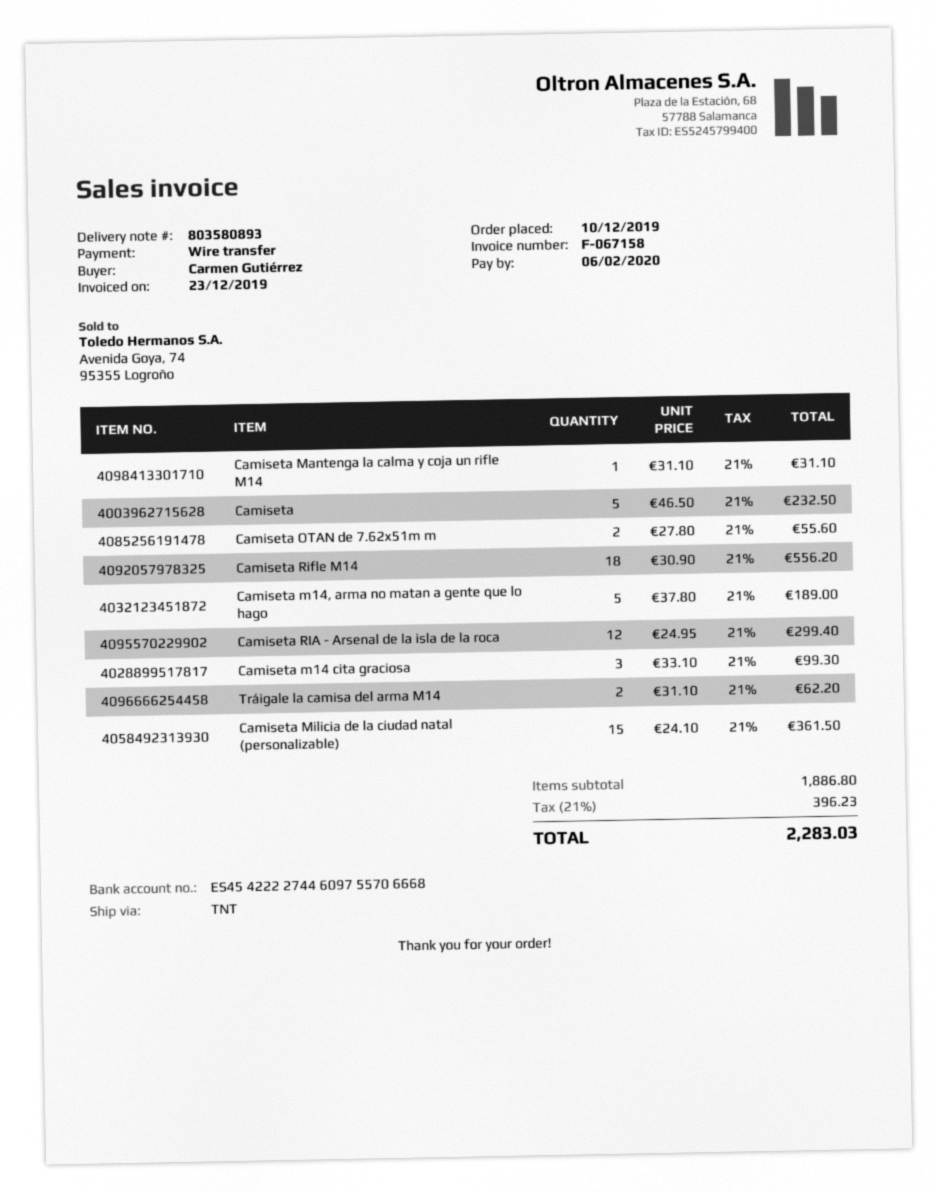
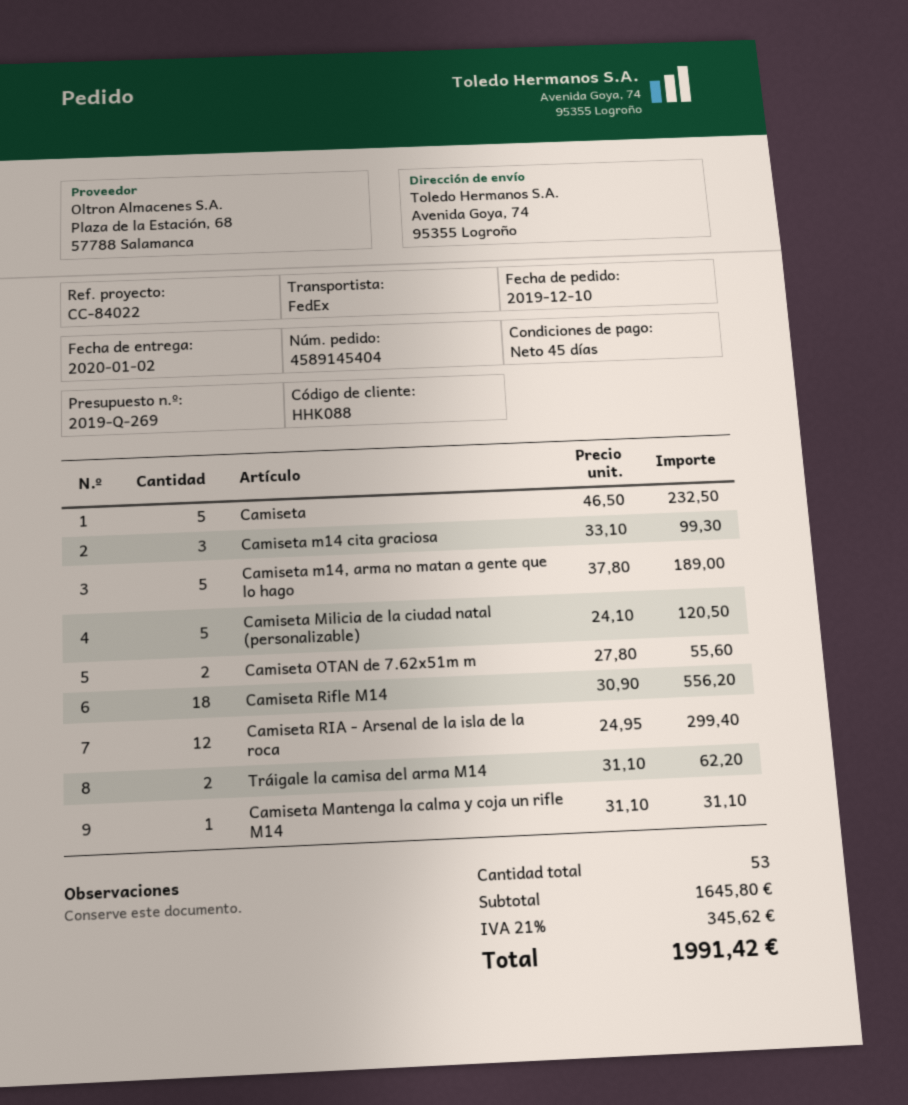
shipping method: TNT -> FedEx
Camiseta Milicia de la ciudad natal (personalizable): 15 x 24.10 = 361.50 -> 5 x 24.10 = 120.50
subtotal: 1886.80 -> 1645.80
tax: 21% = 396.23 -> 21% = 345.62
total: 2283.03 -> 1991.42

